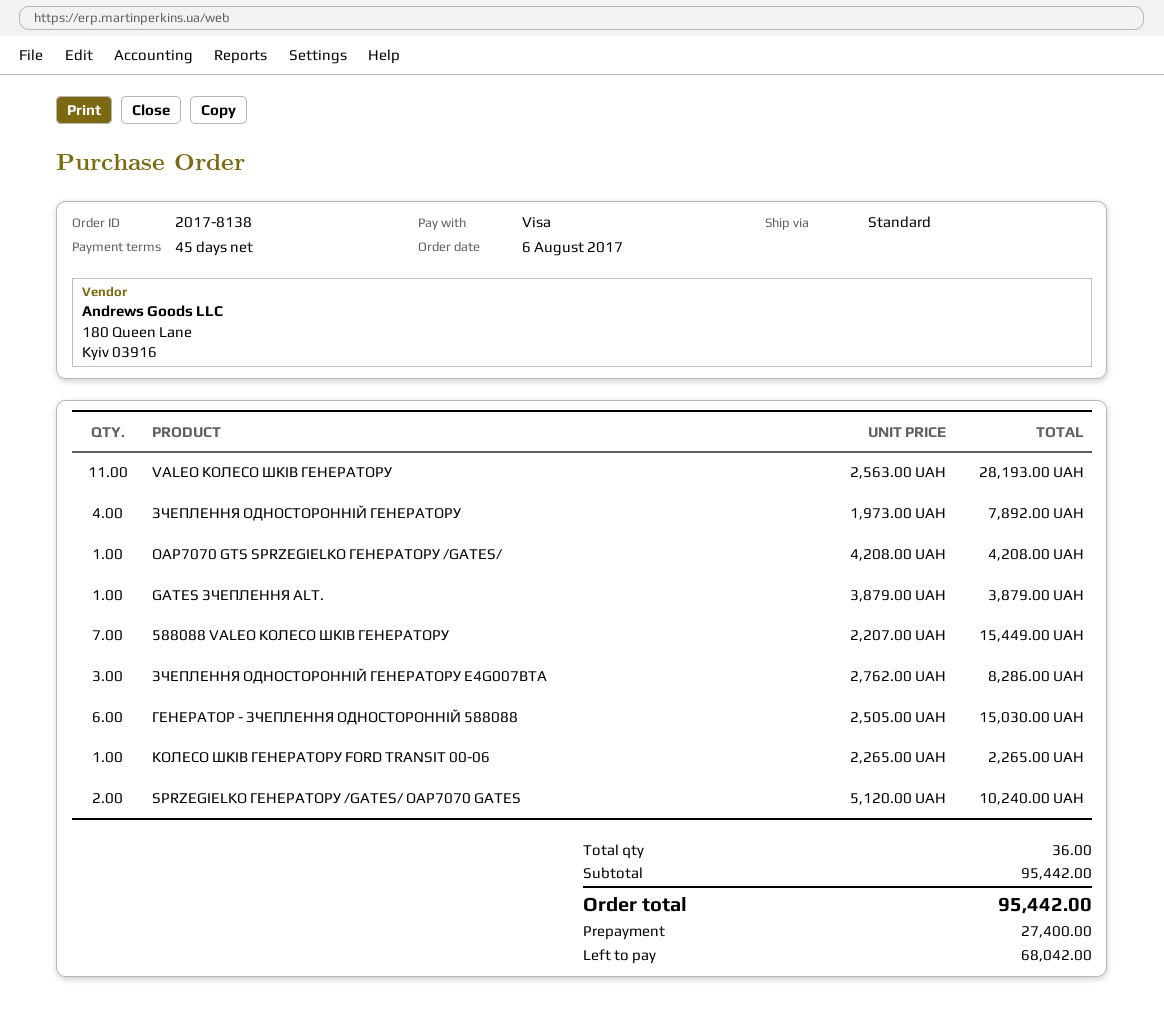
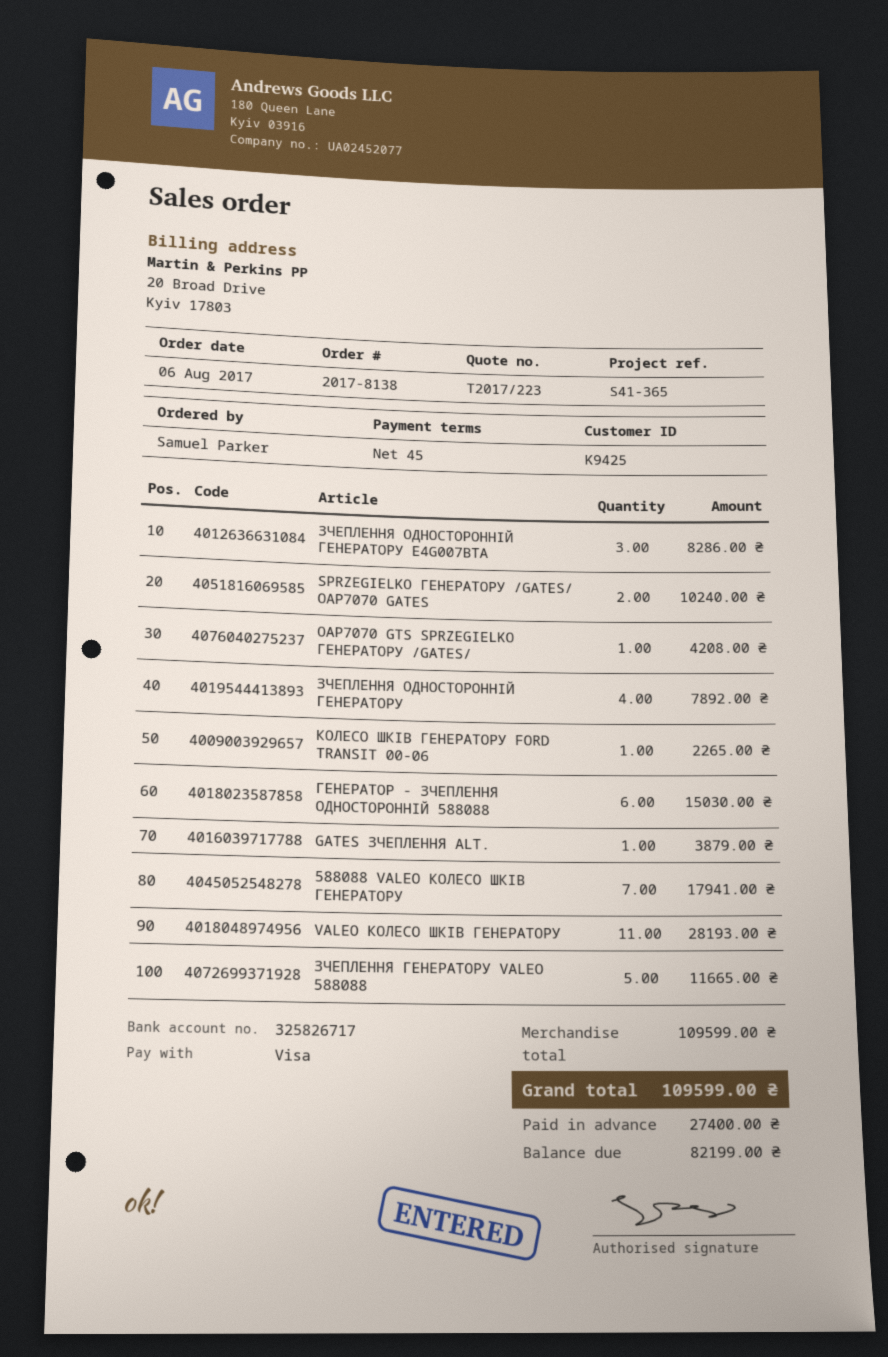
588088 VALEO КОЛЕСО ШКІВ ГЕНЕРАТОРУ: 7 for 15449.00 -> 7 for 17941.00
ЗЧЕПЛЕННЯ ГЕНЕРАТОРУ VALEO 588088: none -> 5 for 11665.00
subtotal: 95442.00 -> 109599.00
total: 95442.00 -> 109599.00
balance: 68042.00 -> 82199.00

